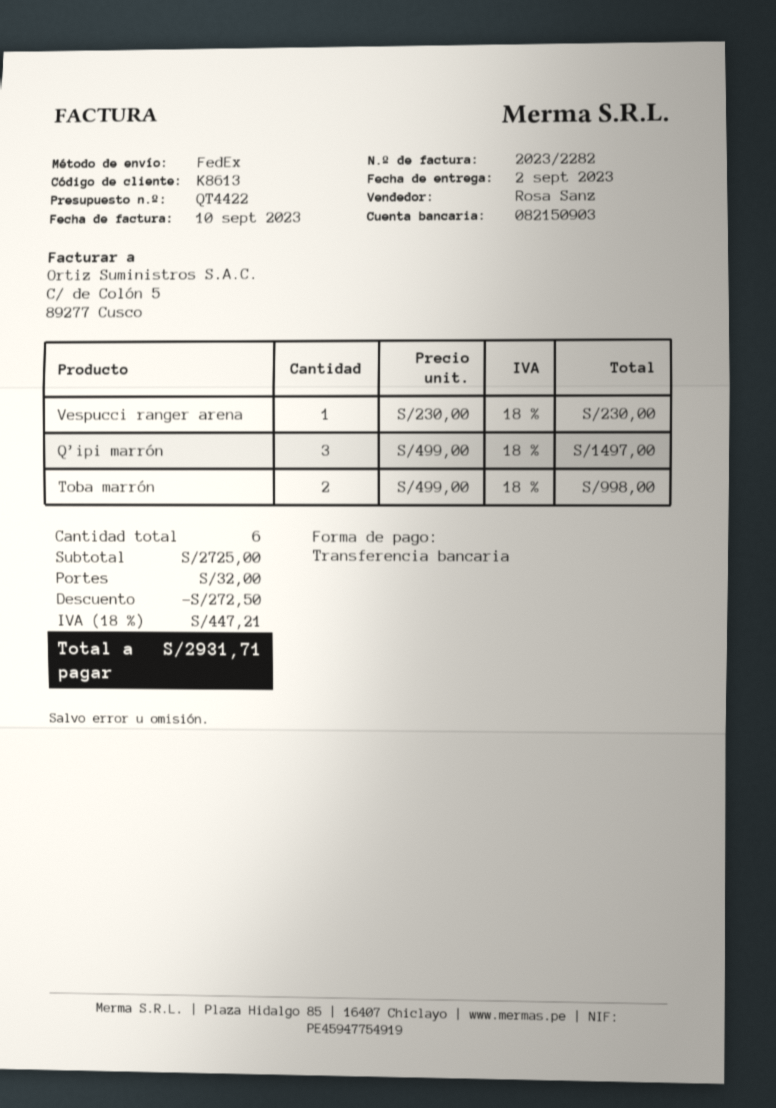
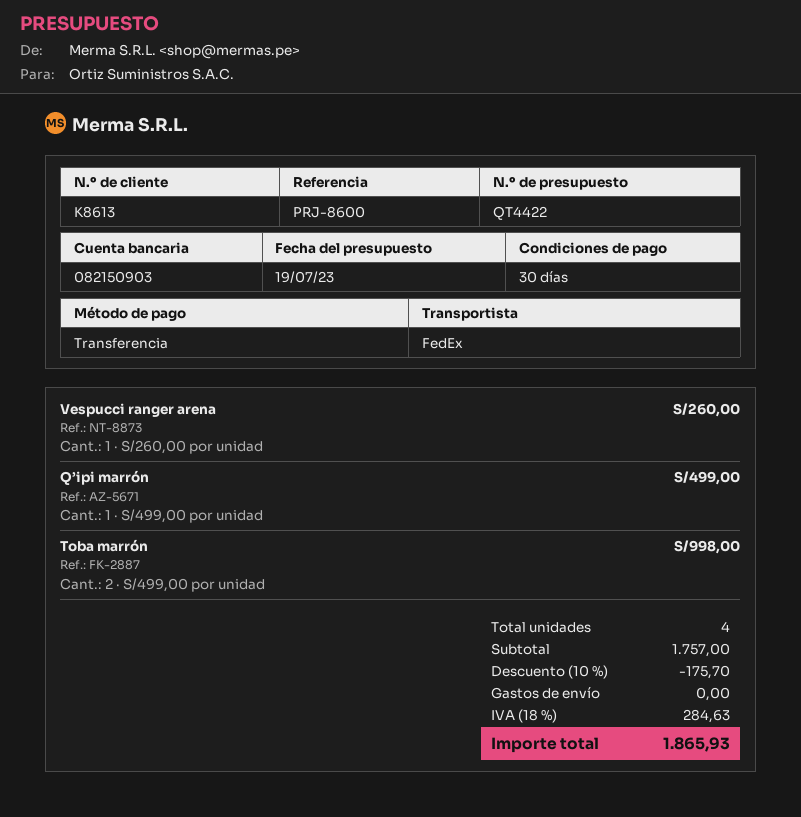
Vespucci ranger arena: 1 x 230.00 = 230.00 -> 1 x 260.00 = 260.00
Q’ipi marrón: 3 x 499.00 = 1497.00 -> 1 x 499.00 = 499.00
total quantity: 6 -> 4
subtotal: 2725.00 -> 1757.00
discount: 272.50 -> 175.70
shipping: 32.00 -> 0.00
tax: 18% = 447.21 -> 18% = 284.63
total: 2931.71 -> 1865.93

